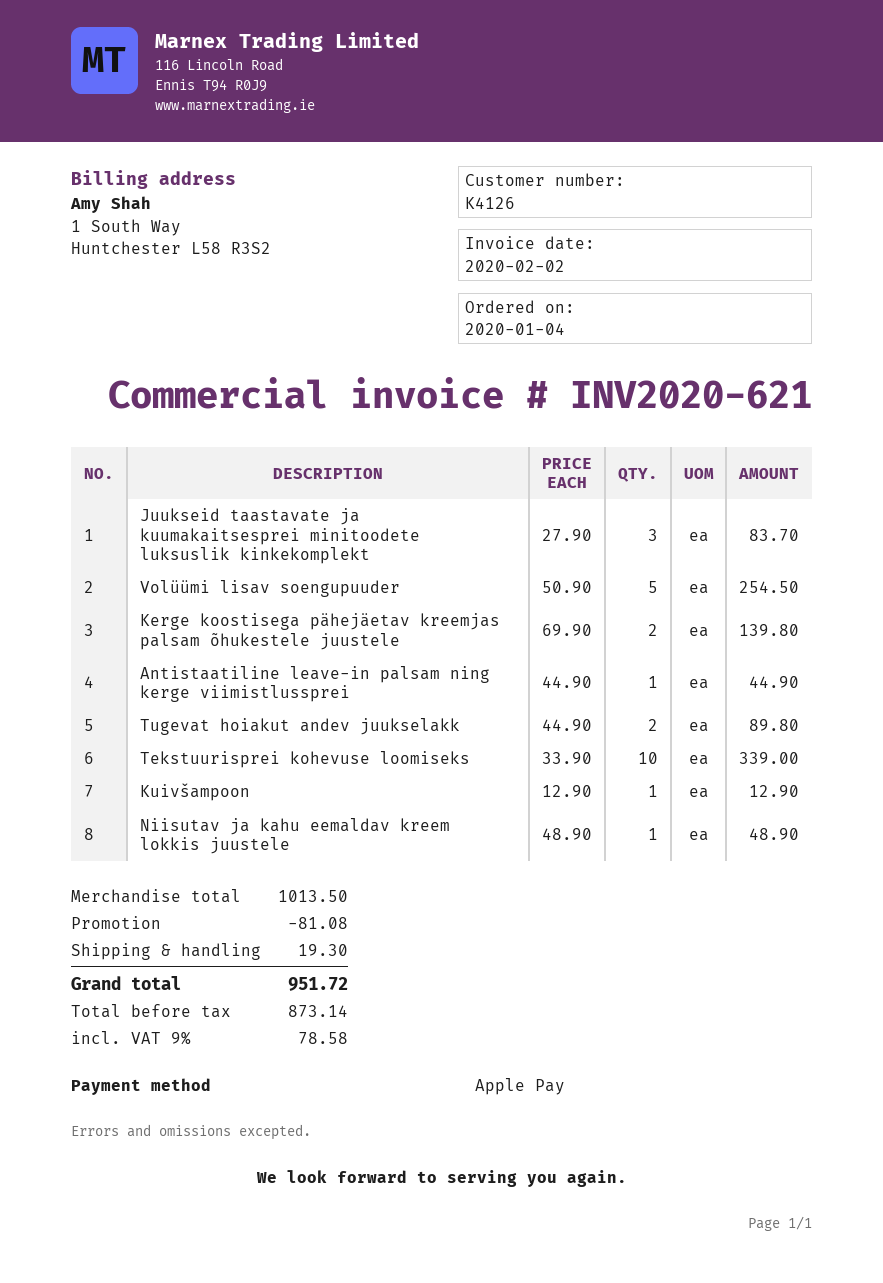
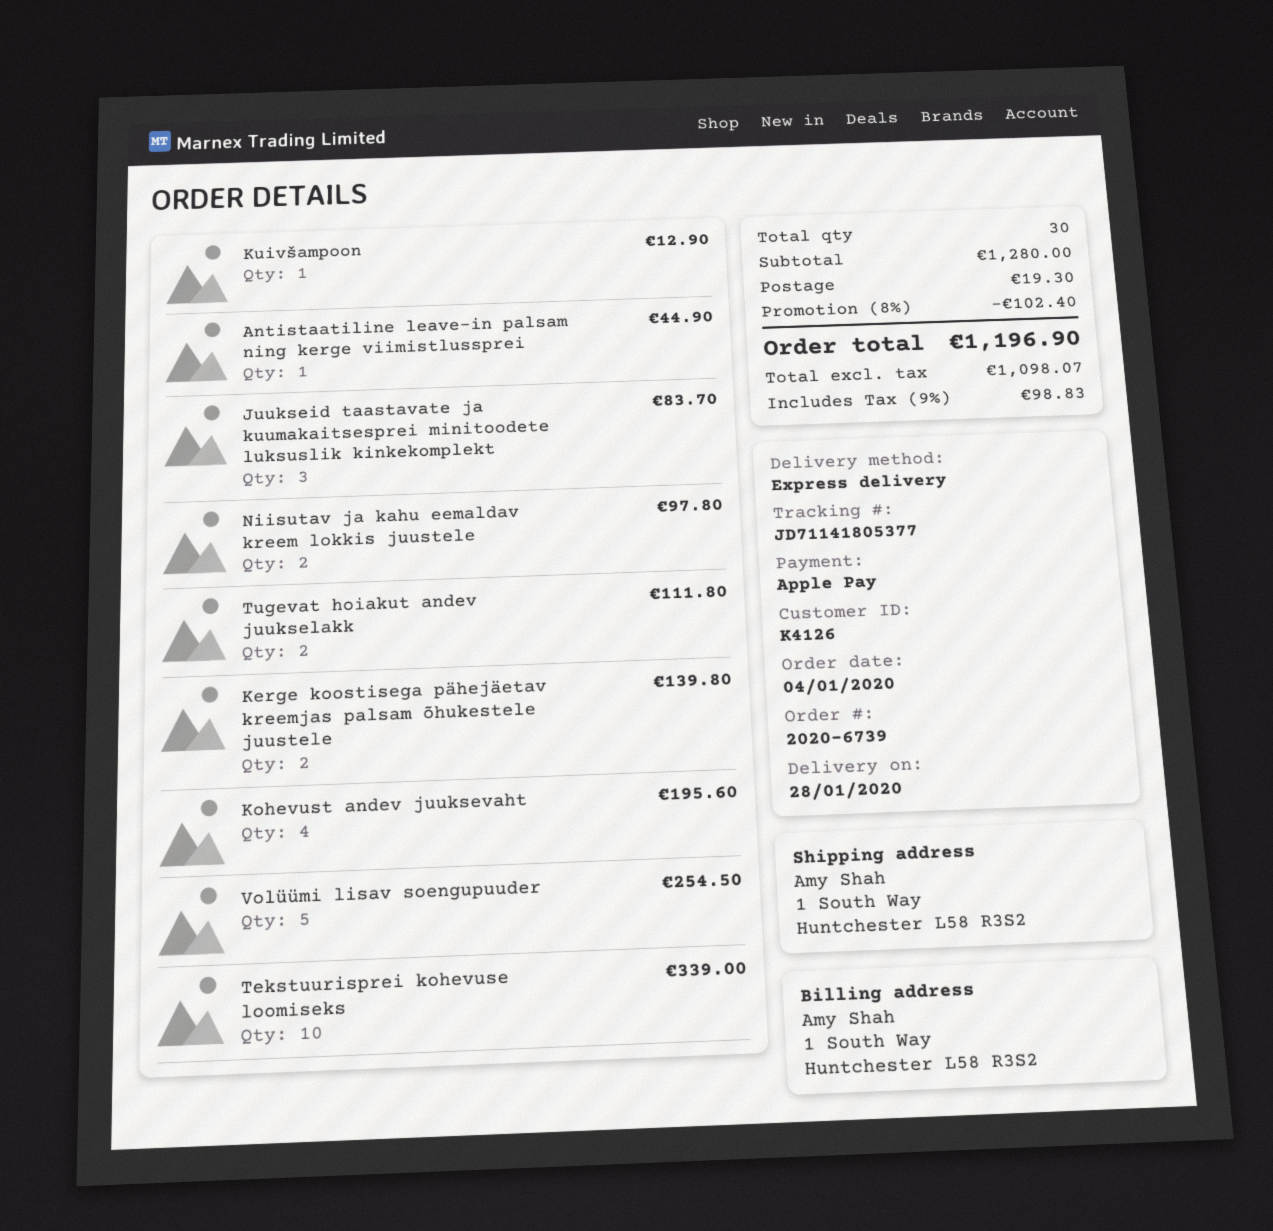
Tugevat hoiakut andev juukselakk: 2 for 89.80 -> 2 for 111.80
Niisutav ja kahu eemaldav kreem lokkis juustele: 1 for 48.90 -> 2 for 97.80
Kohevust andev juuksevaht: none -> 4 for 195.60
subtotal: 1013.50 -> 1280.00
discount: 81.08 -> 102.40
net: 873.14 -> 1098.07
tax: 9% = 78.58 -> 9% = 98.83
total: 951.72 -> 1196.90

